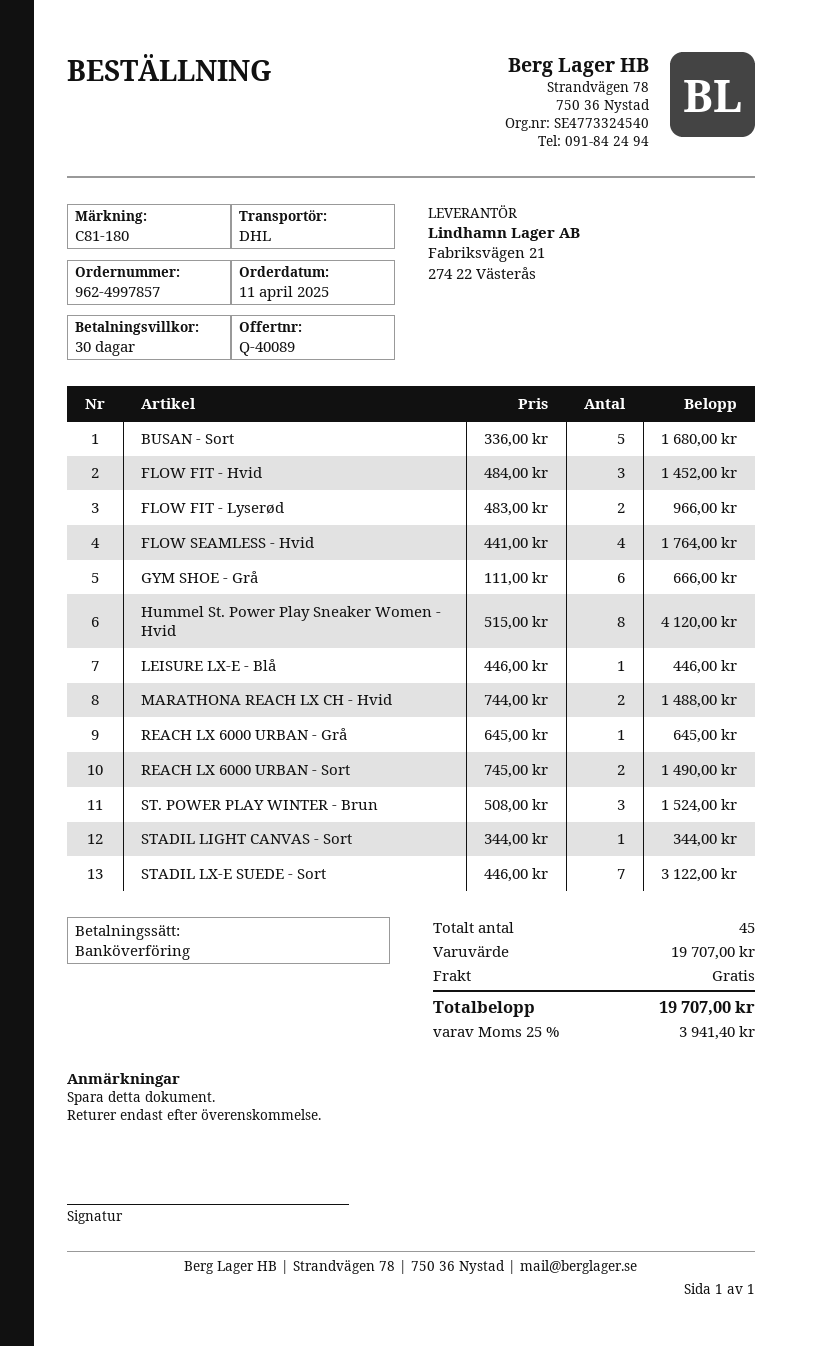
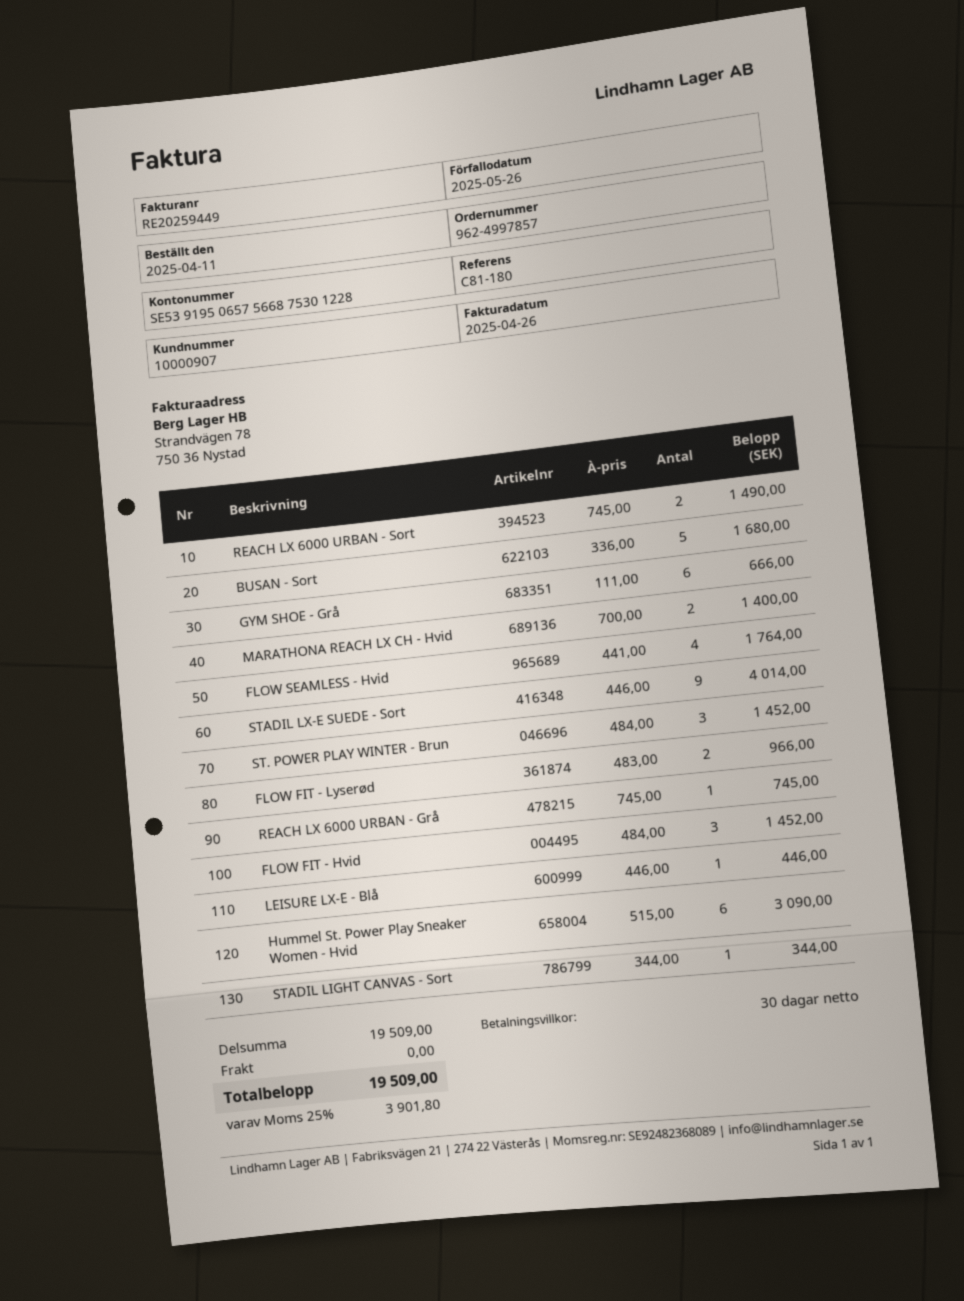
Hummel St. Power Play Sneaker Women - Hvid: 8 x 515.00 = 4120.00 -> 6 x 515.00 = 3090.00
MARATHONA REACH LX CH - Hvid: 2 x 744.00 = 1488.00 -> 2 x 700.00 = 1400.00
REACH LX 6000 URBAN - Grå: 1 x 645.00 = 645.00 -> 1 x 745.00 = 745.00
ST. POWER PLAY WINTER - Brun: 3 x 508.00 = 1524.00 -> 3 x 484.00 = 1452.00
STADIL LX-E SUEDE - Sort: 7 x 446.00 = 3122.00 -> 9 x 446.00 = 4014.00
subtotal: 19707.00 -> 19509.00
tax: 25% = 3941.40 -> 25% = 3901.80
total: 19707.00 -> 19509.00

